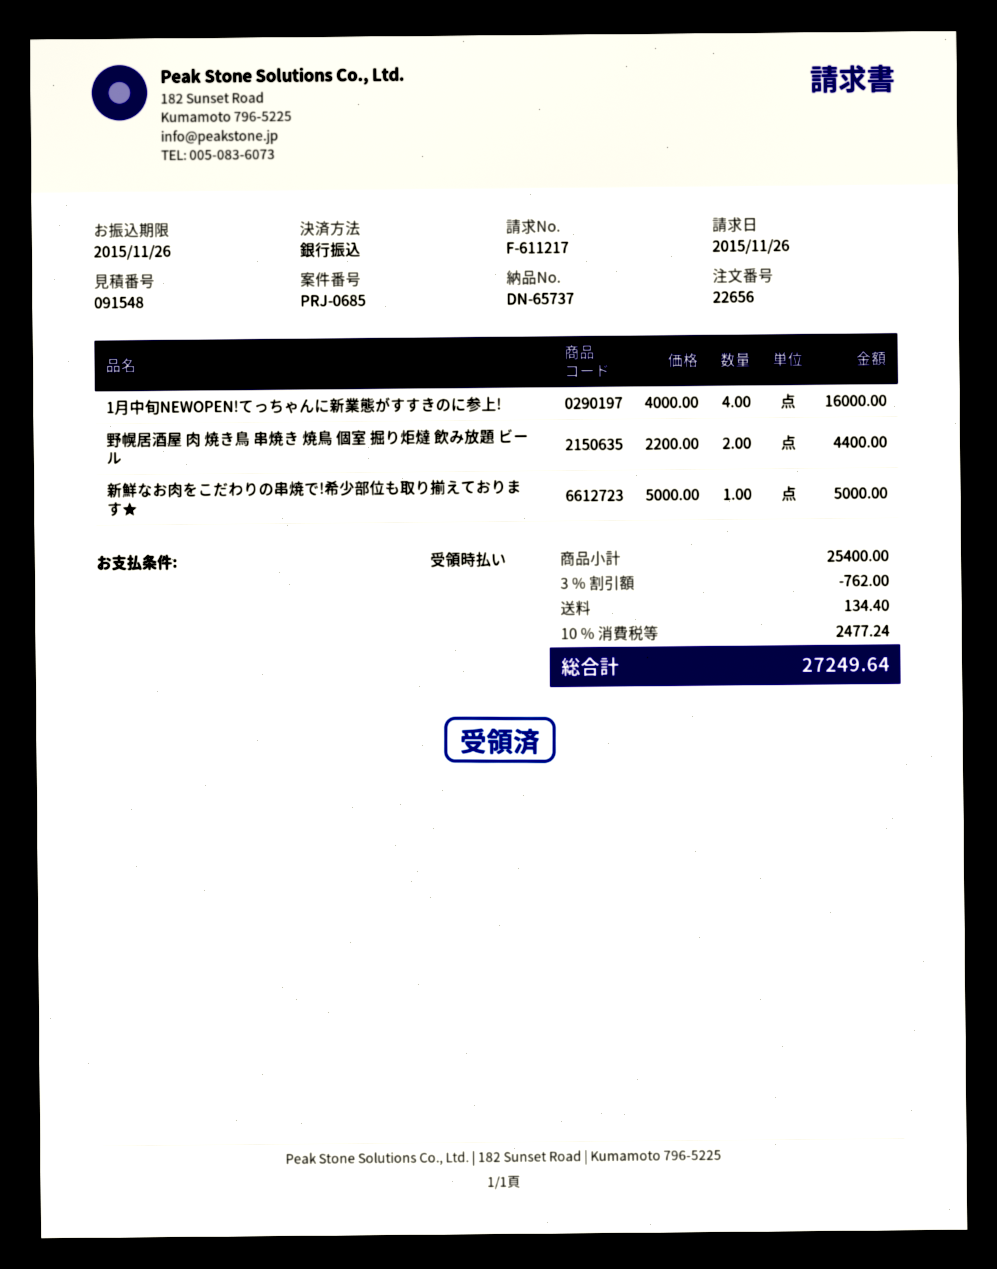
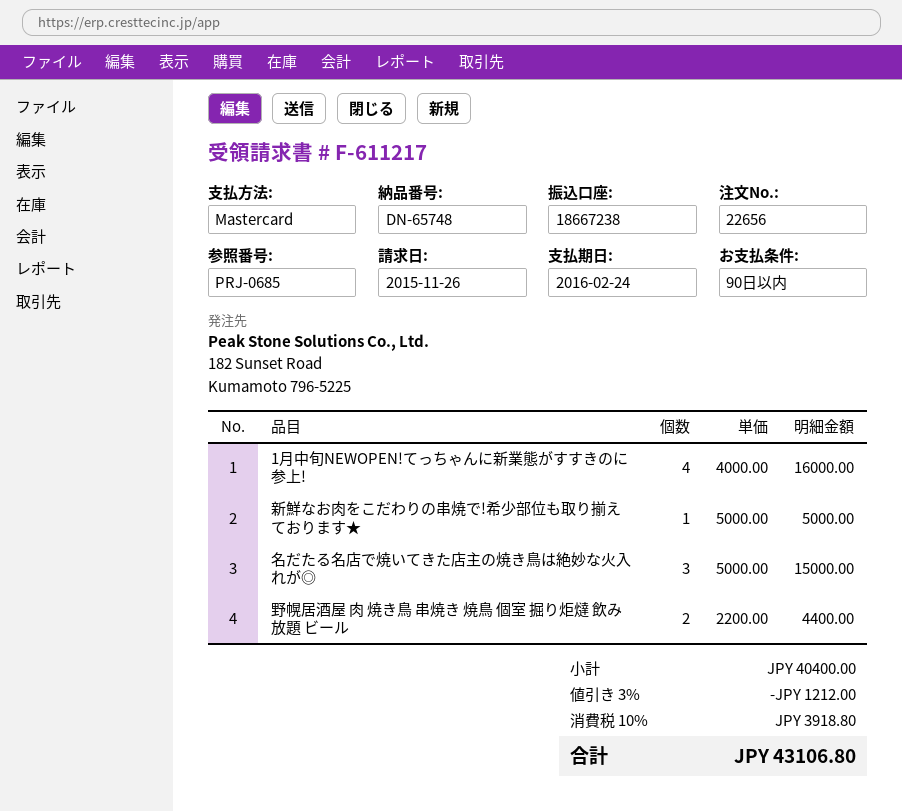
delivery note number: DN-65737 -> DN-65748
payment terms: on receipt -> 90 days
due date: 2015-11-26 -> 2016-02-24
payment method: bank transfer -> Mastercard
名だたる名店で焼いてきた店主の焼き鳥は絶妙な火入れが◎: none -> 3 x 5000.00 = 15000.00
subtotal: 25400.00 -> 40400.00
discount: 3% = 762.00 -> 3% = 1212.00
shipping: 134.40 -> none
tax: 10% = 2477.24 -> 10% = 3918.80
total: 27249.64 -> 43106.80

